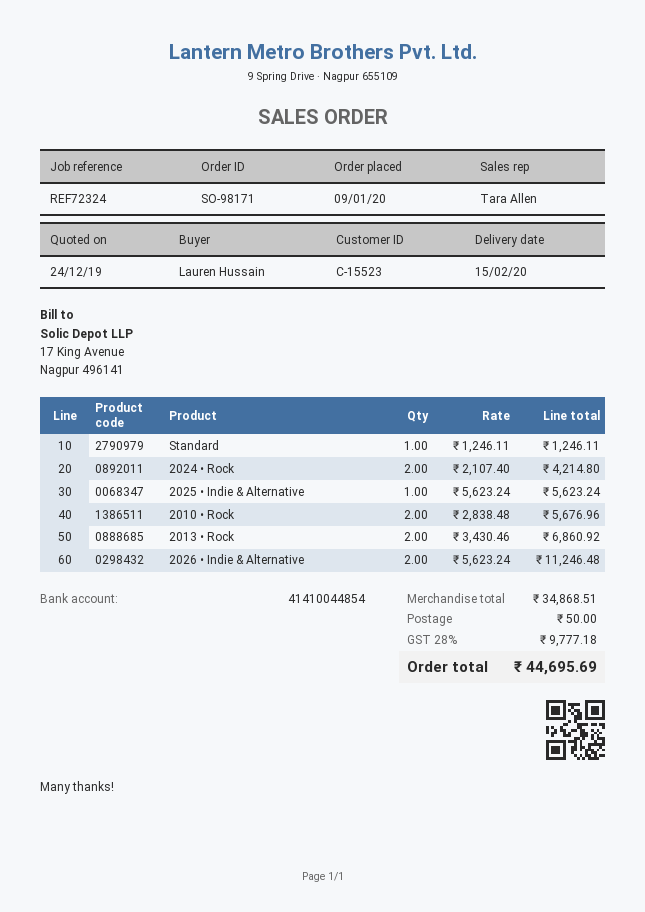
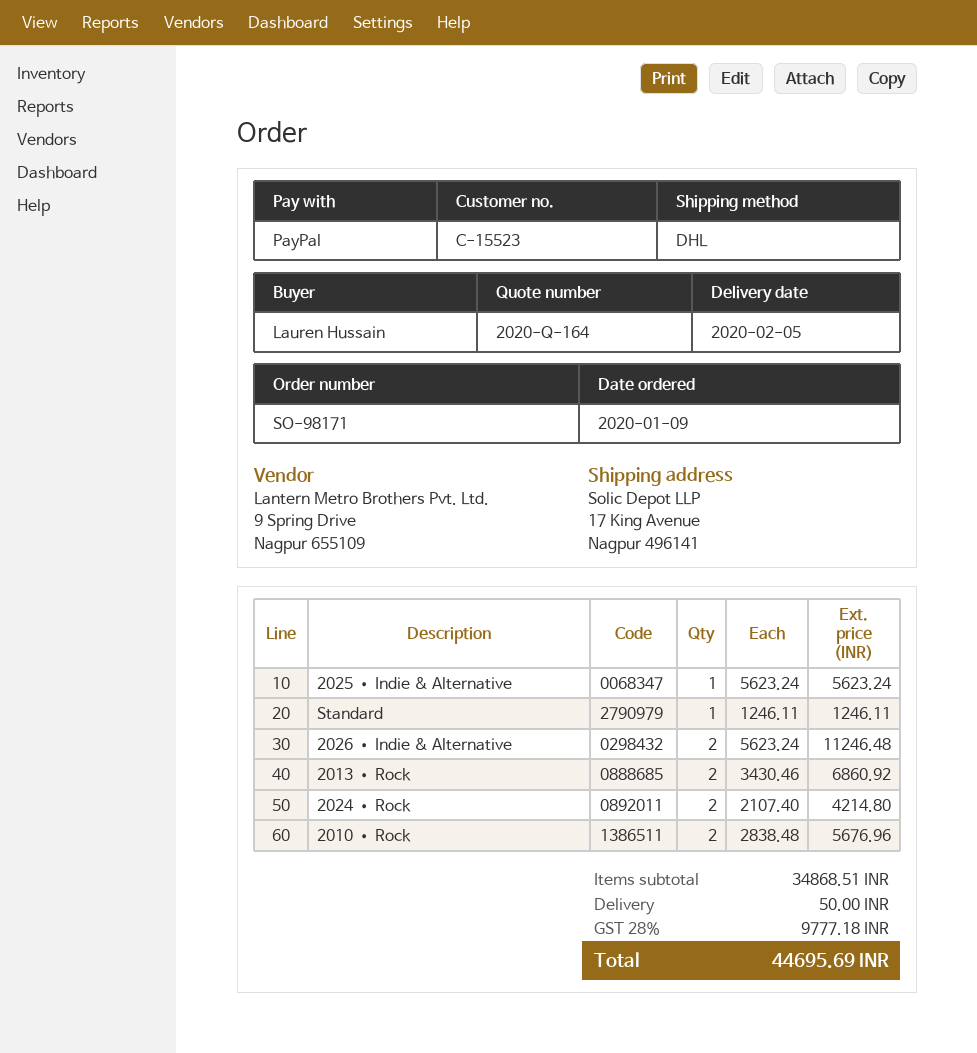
delivery date: 2020-02-15 -> 2020-02-05

